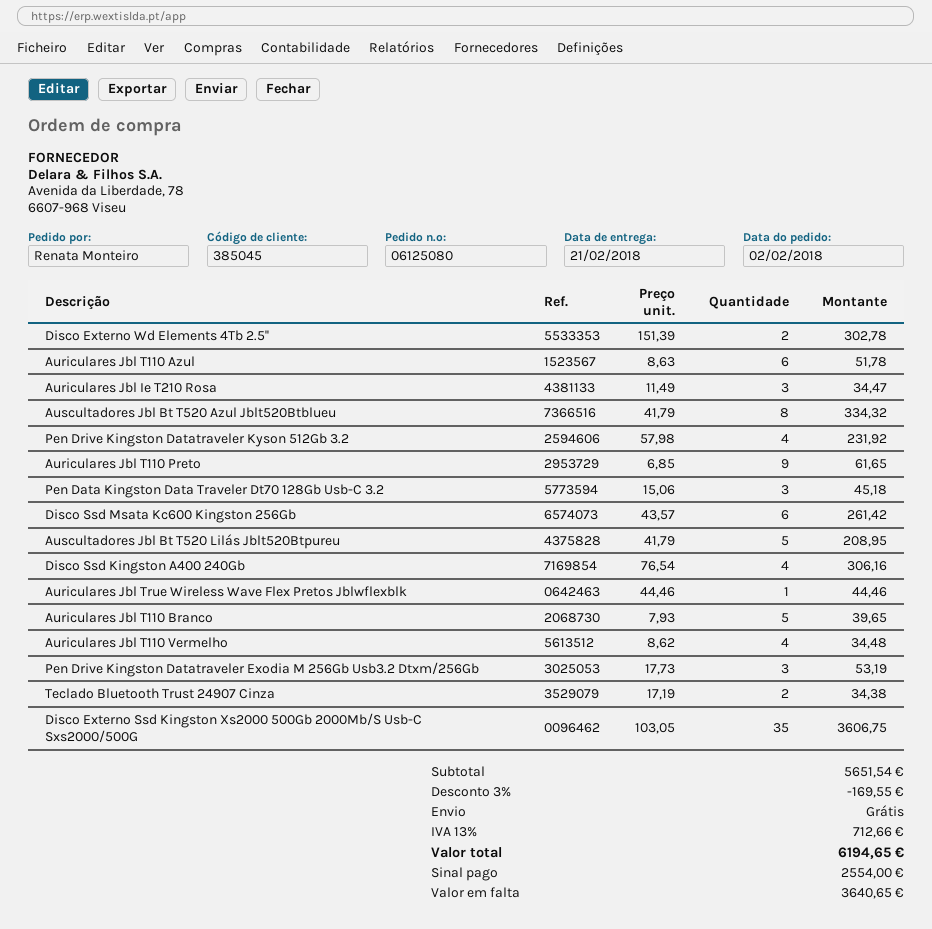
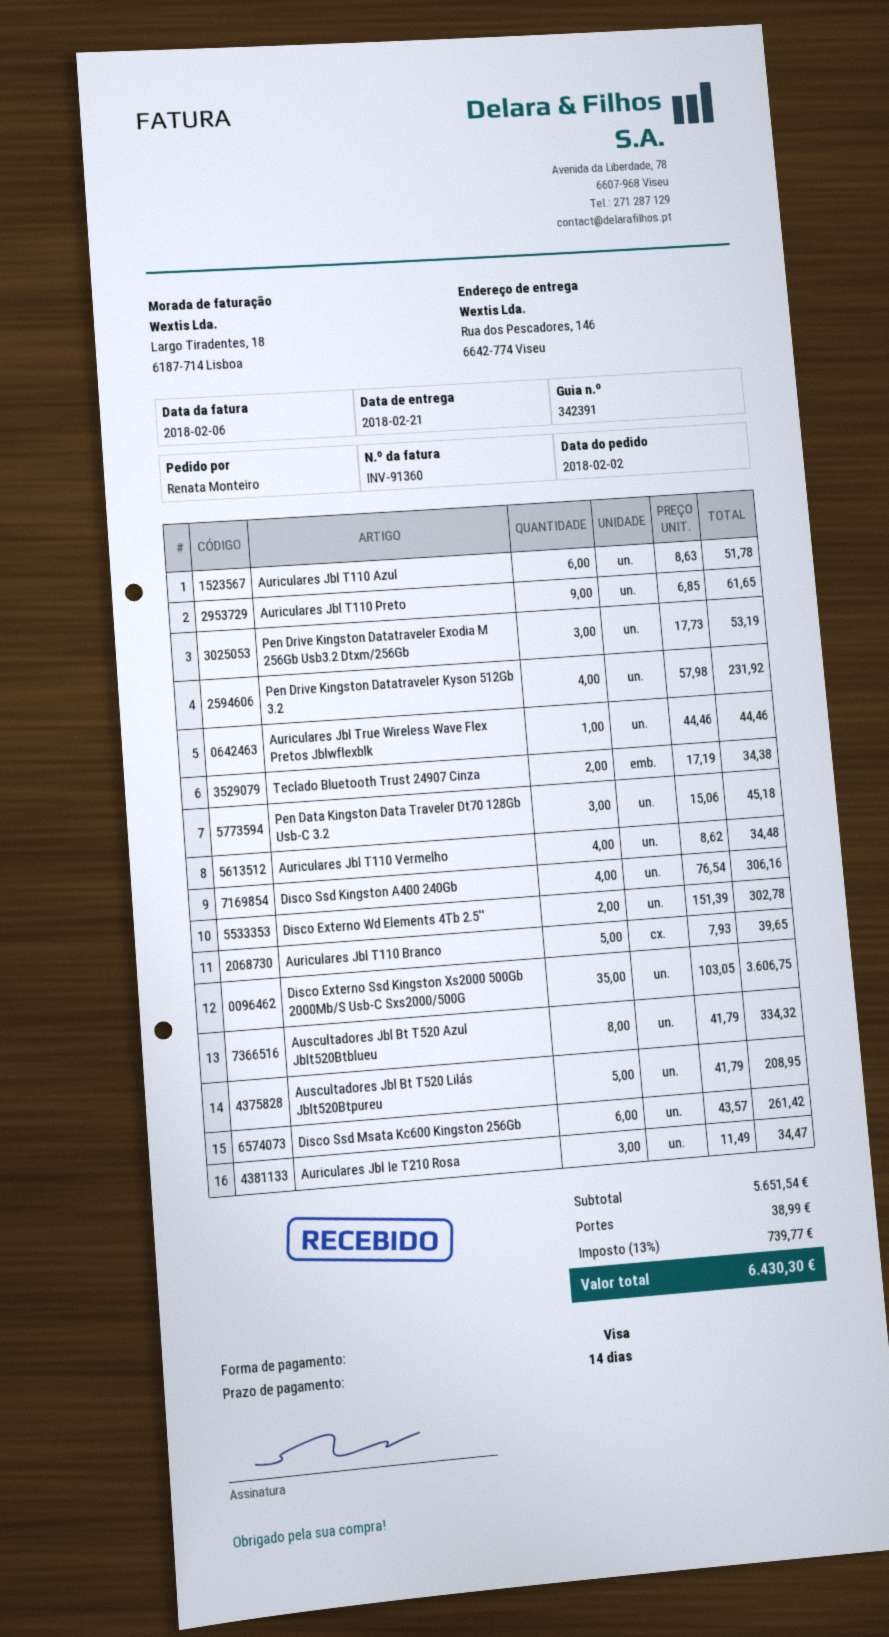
discount: 3% = 169.55 -> none
shipping: 0.00 -> 38.99
tax: 13% = 712.66 -> 13% = 739.77
total: 6194.65 -> 6430.30

